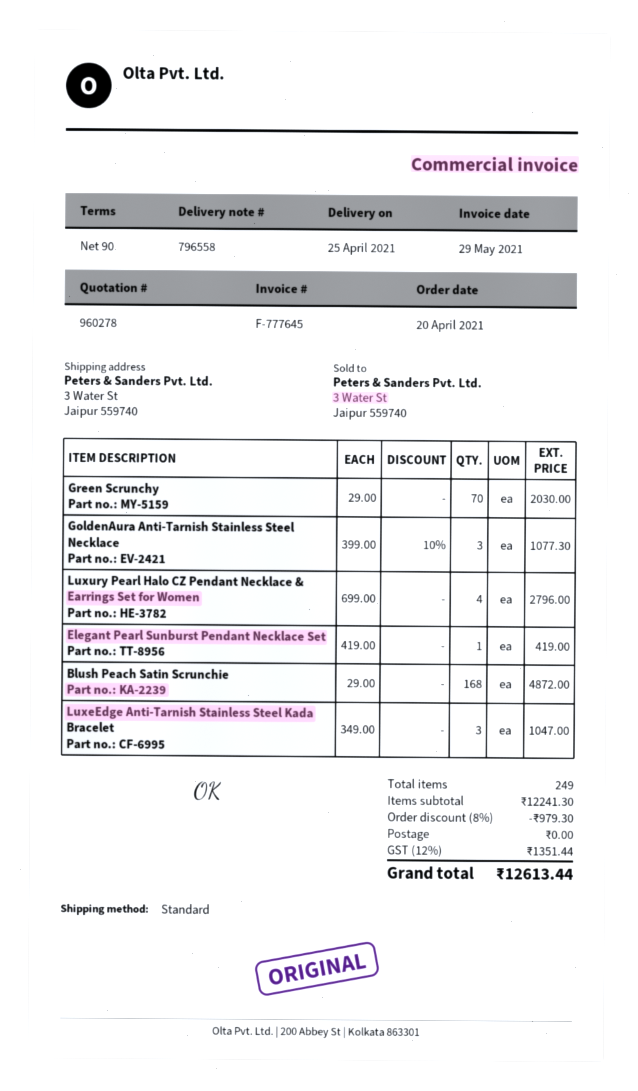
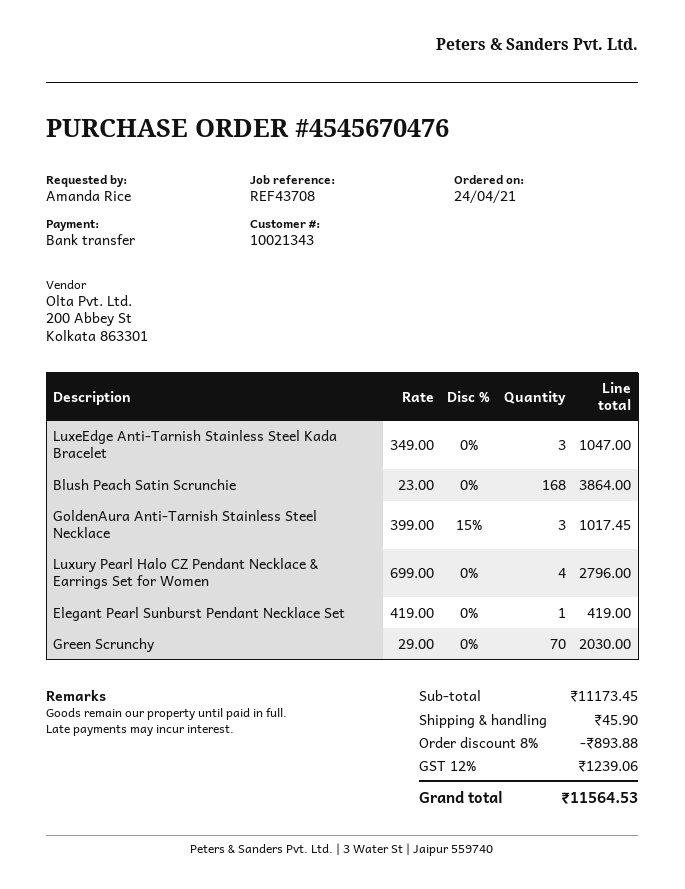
order date: 2021-04-20 -> 2021-04-24
GoldenAura Anti-Tarnish Stainless Steel Necklace: 3 x 399.00 - 10% = 1077.30 -> 3 x 399.00 - 15% = 1017.45
Blush Peach Satin Scrunchie: 168 x 29.00 = 4872.00 -> 168 x 23.00 = 3864.00
subtotal: 12241.30 -> 11173.45
discount: 8% = 979.30 -> 8% = 893.88
shipping: 0.00 -> 45.90
tax: 12% = 1351.44 -> 12% = 1239.06
total: 12613.44 -> 11564.53

